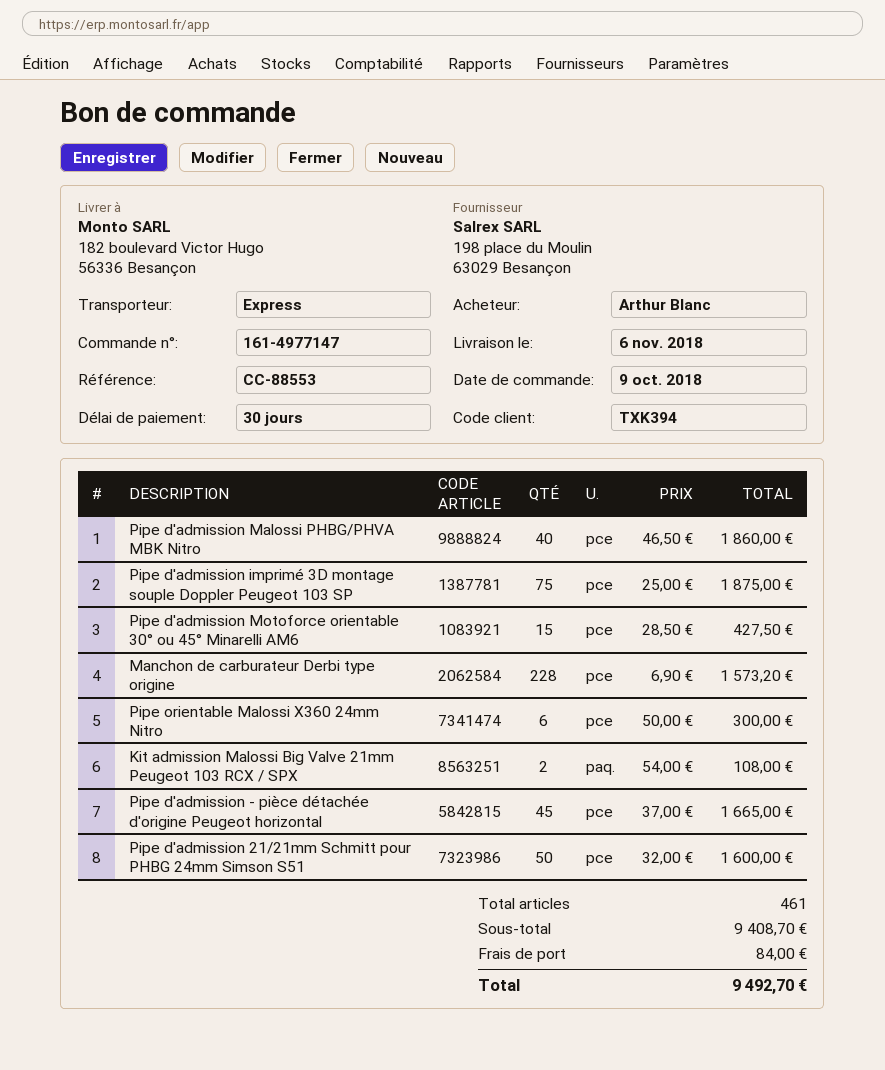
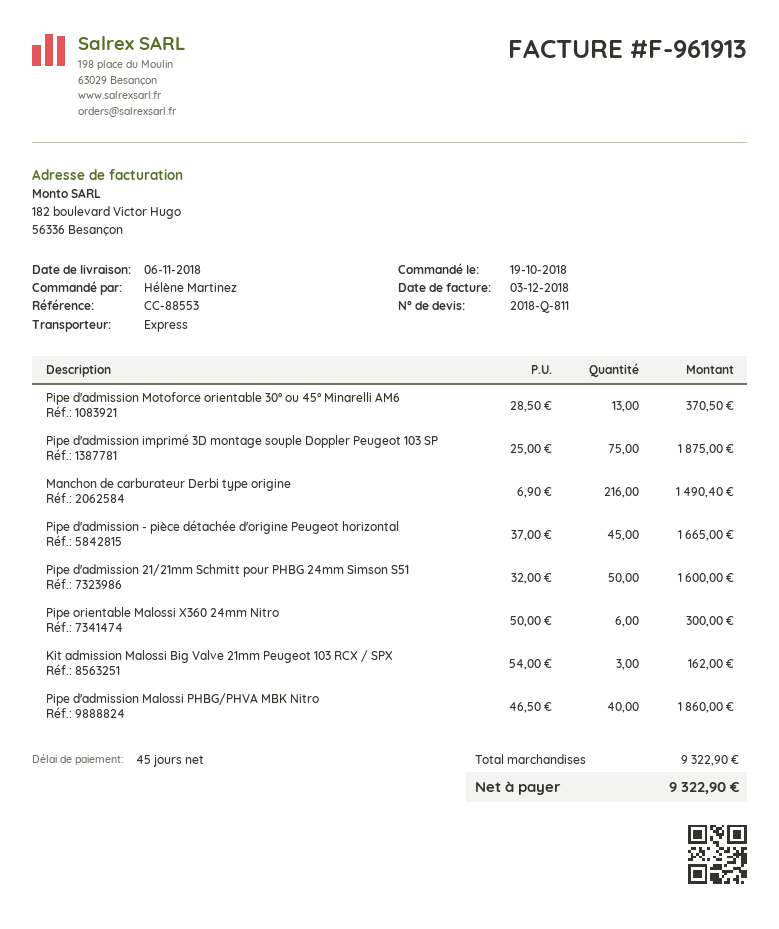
order date: 2018-10-09 -> 2018-10-19
payment terms: 30 days -> 45 days
ordered by: Arthur Blanc -> Hélène Martinez
Pipe d'admission Motoforce orientable 30° ou 45° Minarelli AM6: 15 x 28.50 = 427.50 -> 13 x 28.50 = 370.50
Manchon de carburateur Derbi type origine: 228 x 6.90 = 1573.20 -> 216 x 6.90 = 1490.40
Kit admission Malossi Big Valve 21mm Peugeot 103 RCX / SPX: 2 x 54.00 = 108.00 -> 3 x 54.00 = 162.00
subtotal: 9408.70 -> 9322.90
shipping: 84.00 -> none
total: 9492.70 -> 9322.90

